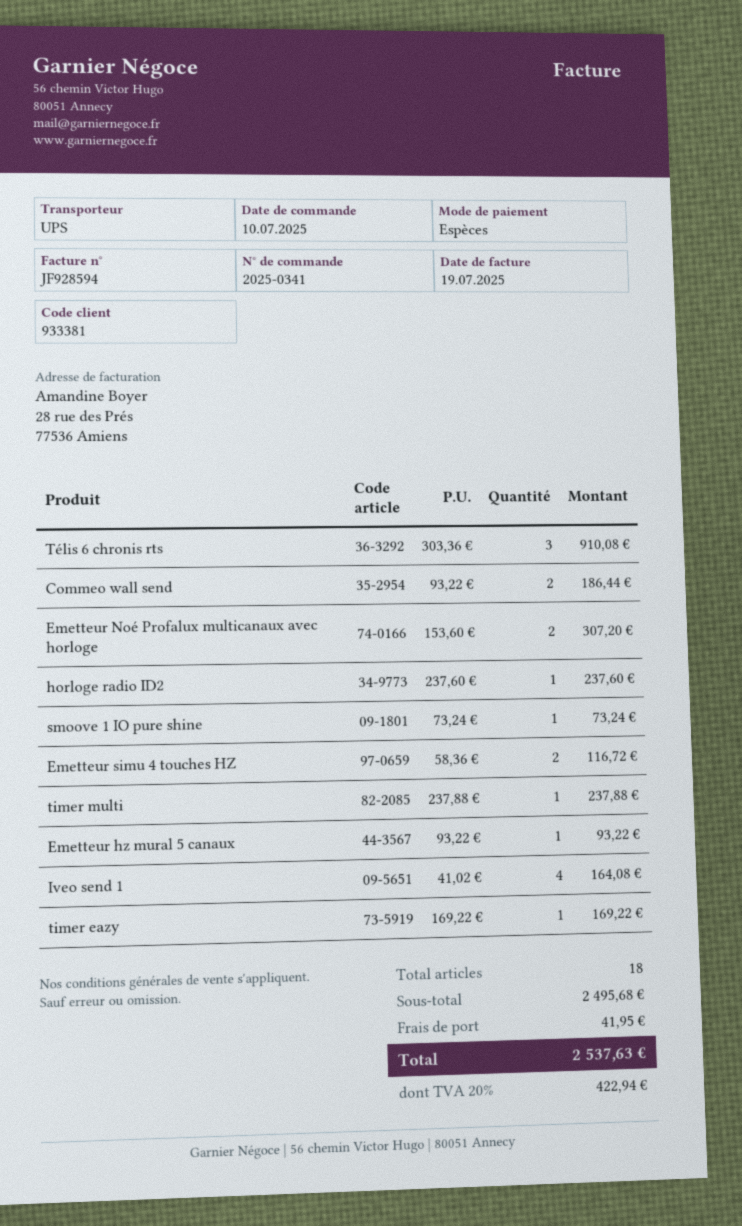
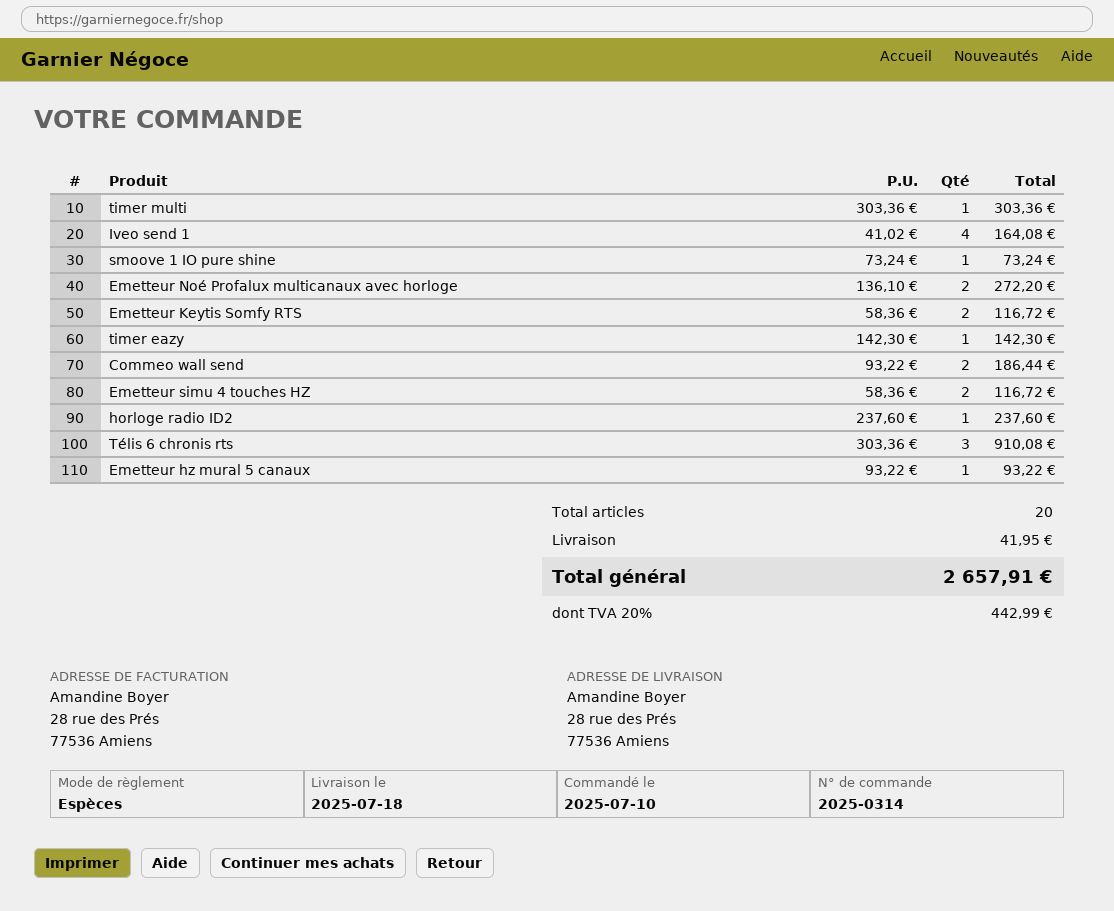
order number: 2025-0341 -> 2025-0314
Emetteur Noé Profalux multicanaux avec horloge: 2 x 153.60 = 307.20 -> 2 x 136.10 = 272.20
timer multi: 1 x 237.88 = 237.88 -> 1 x 303.36 = 303.36
timer eazy: 1 x 169.22 = 169.22 -> 1 x 142.30 = 142.30
Emetteur Keytis Somfy RTS: none -> 2 x 58.36 = 116.72
total quantity: 18 -> 20
tax: 20% = 422.94 -> 20% = 442.99
total: 2537.63 -> 2657.91

